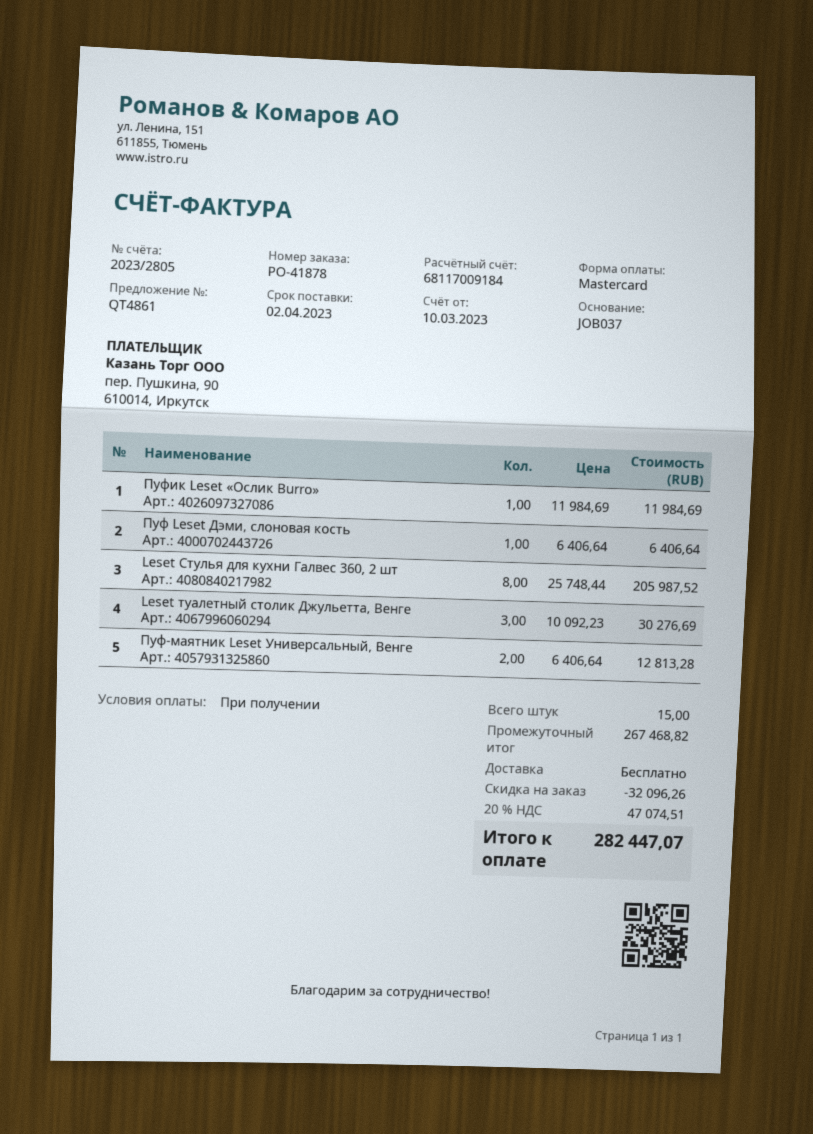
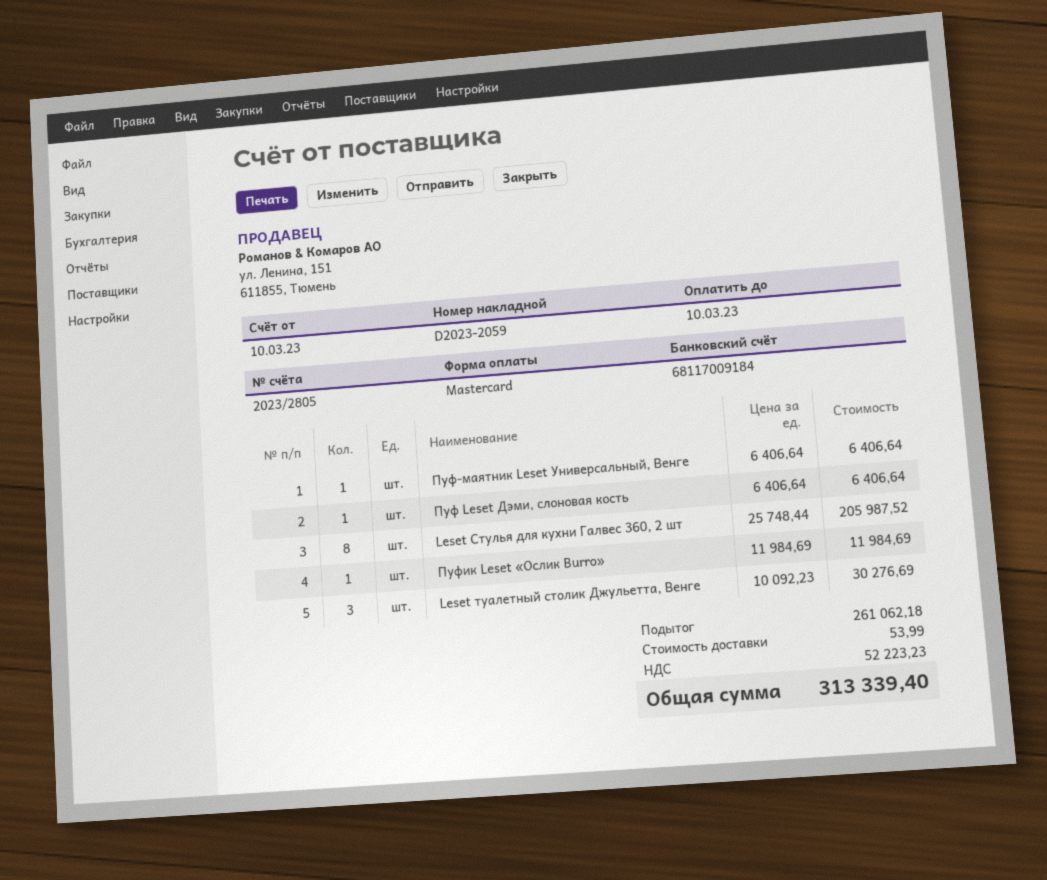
Пуф-маятник Leset Универсальный, Венге: 2 x 6406.64 = 12813.28 -> 1 x 6406.64 = 6406.64
subtotal: 267468.82 -> 261062.18
discount: 32096.26 -> none
shipping: 0.00 -> 53.99
tax: 47074.51 -> 52223.23
total: 282447.07 -> 313339.40

